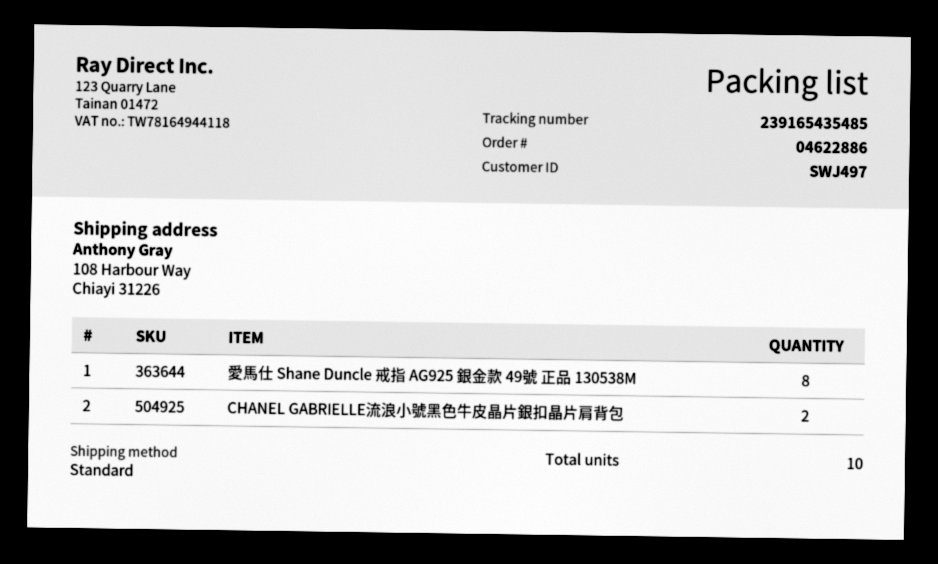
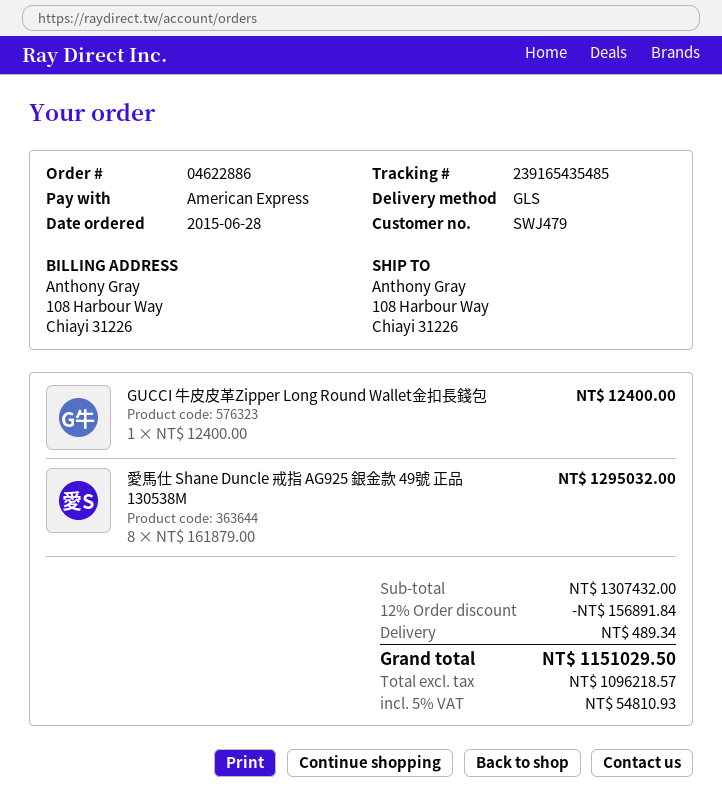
customer number: SWJ497 -> SWJ479
shipping method: standard -> GLS
CHANEL GABRIELLE流浪小號黑色牛皮晶片銀扣晶片肩背包: 2 -> none
GUCCI 牛皮皮革Zipper Long Round Wallet金扣長錢包: none -> 1

